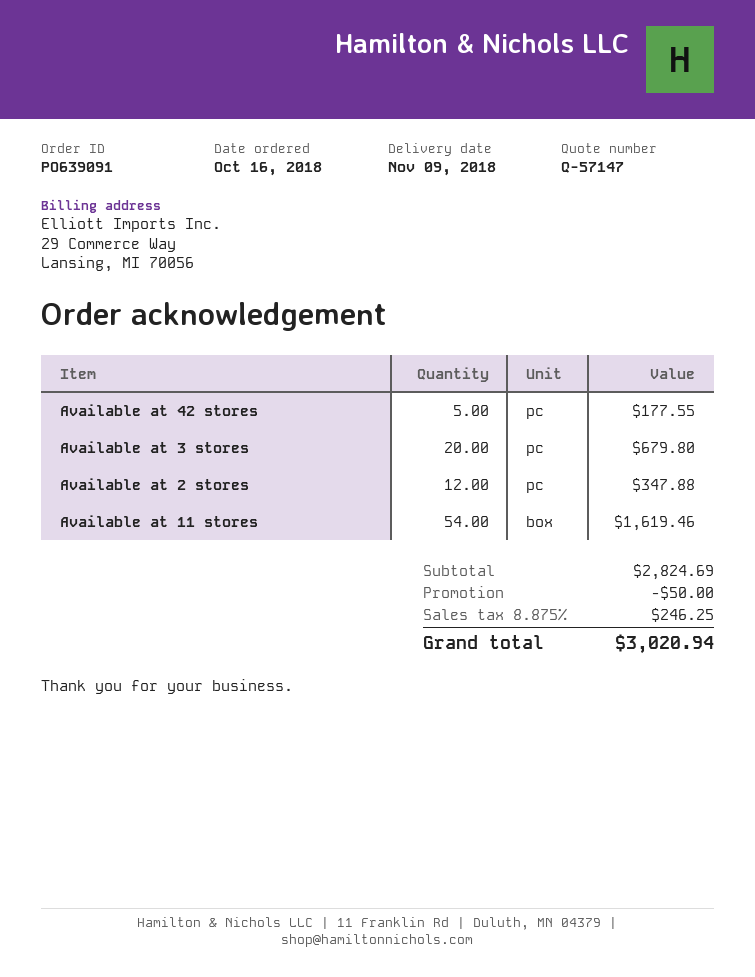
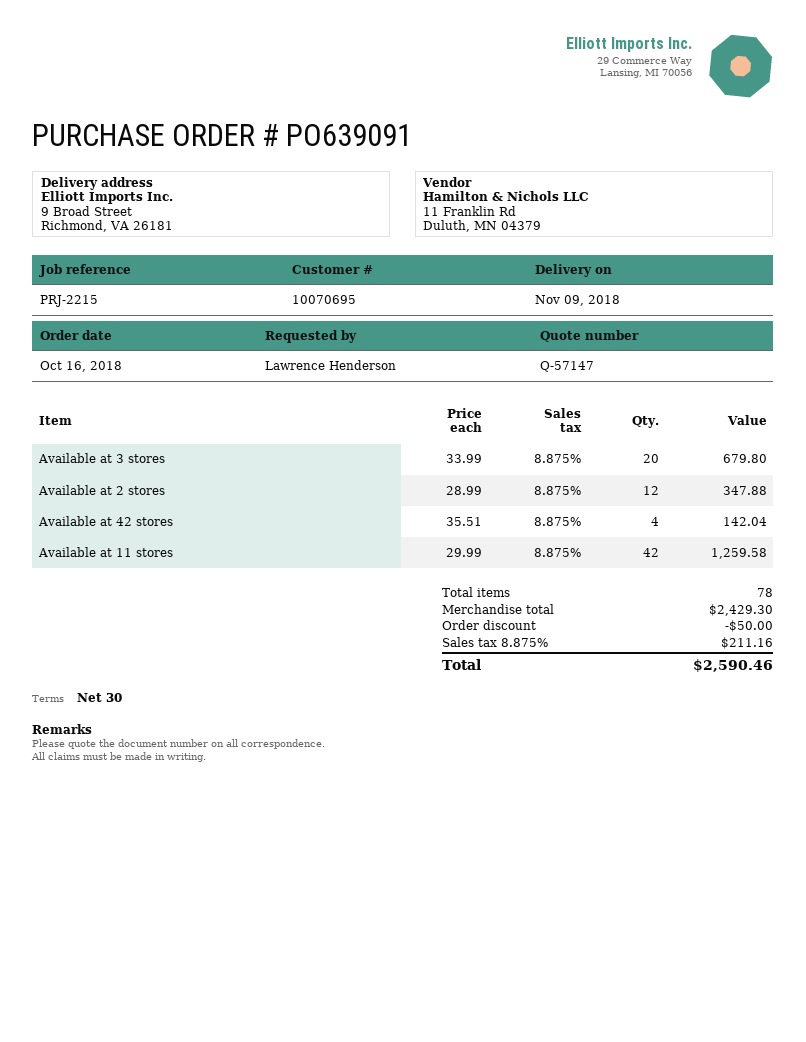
Available at 42 stores: 5 for 177.55 -> 4 for 142.04
Available at 11 stores: 54 for 1619.46 -> 42 for 1259.58
subtotal: 2824.69 -> 2429.30
tax: 8.875% = 246.25 -> 8.875% = 211.16
total: 3020.94 -> 2590.46

